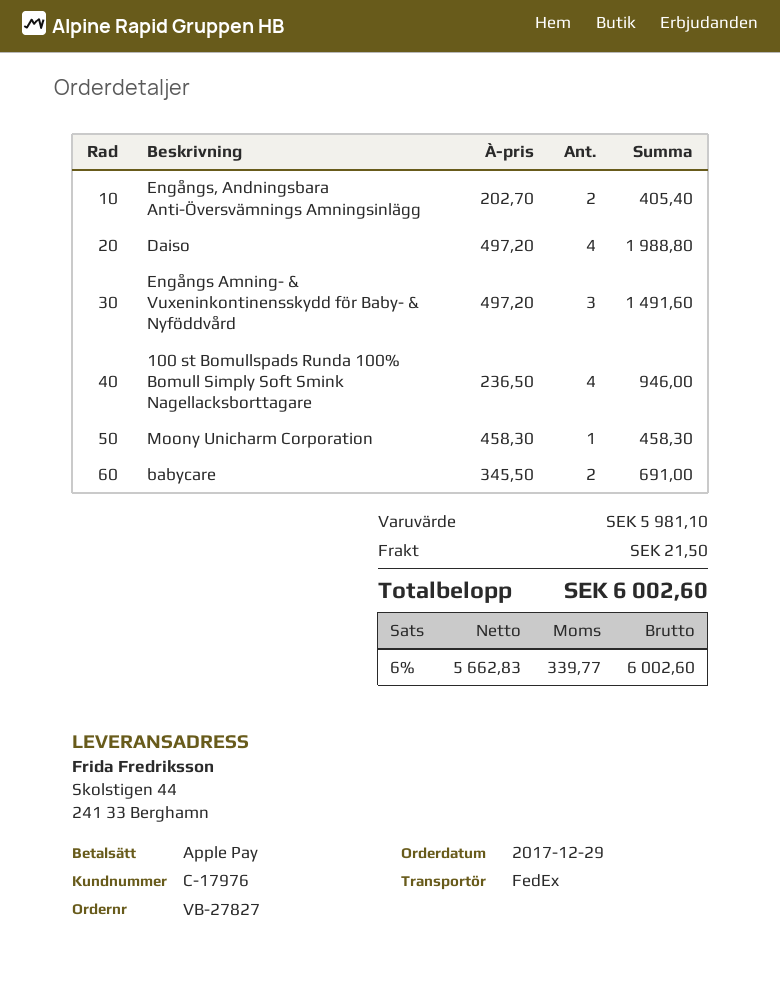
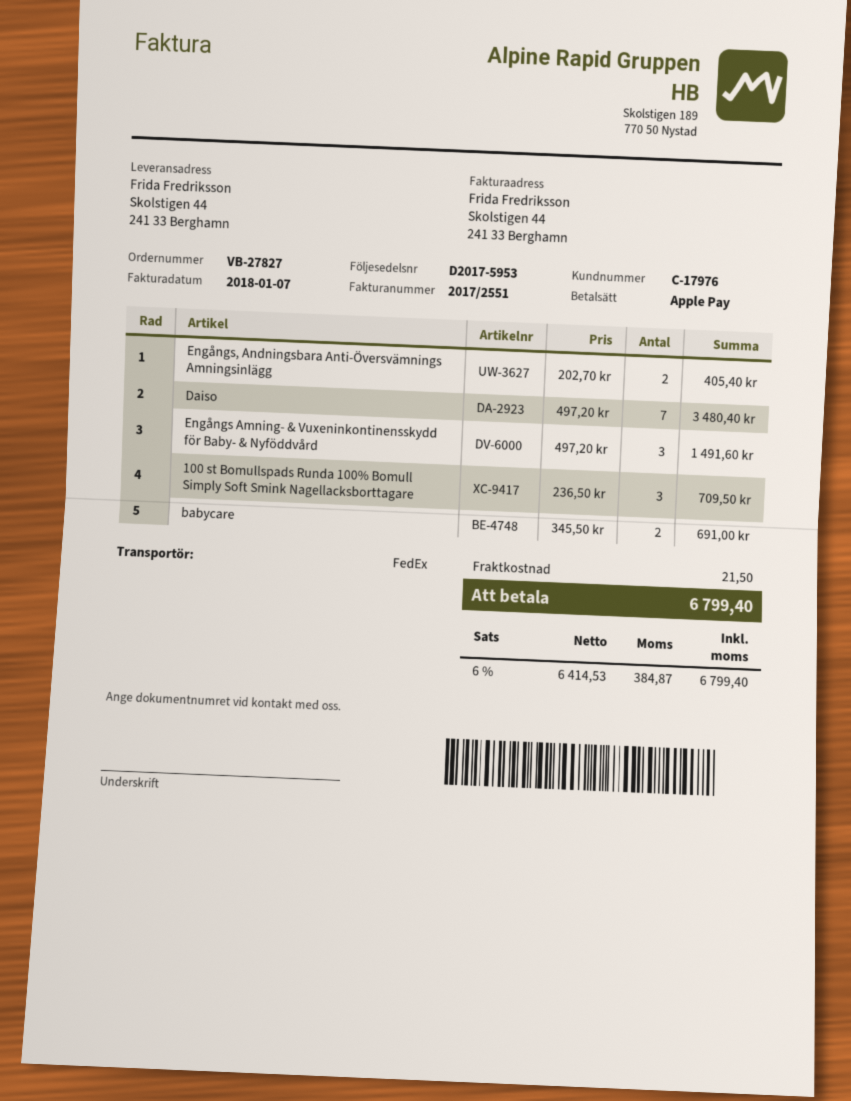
Daiso: 4 x 497.20 = 1988.80 -> 7 x 497.20 = 3480.40
100 st Bomullspads Runda 100% Bomull Simply Soft Smink Nagellacksborttagare: 4 x 236.50 = 946.00 -> 3 x 236.50 = 709.50
Moony Unicharm Corporation: 1 x 458.30 = 458.30 -> none
net: 5662.83 -> 6414.53
tax: 6% = 339.77 -> 6% = 384.87
total: 6002.60 -> 6799.40

